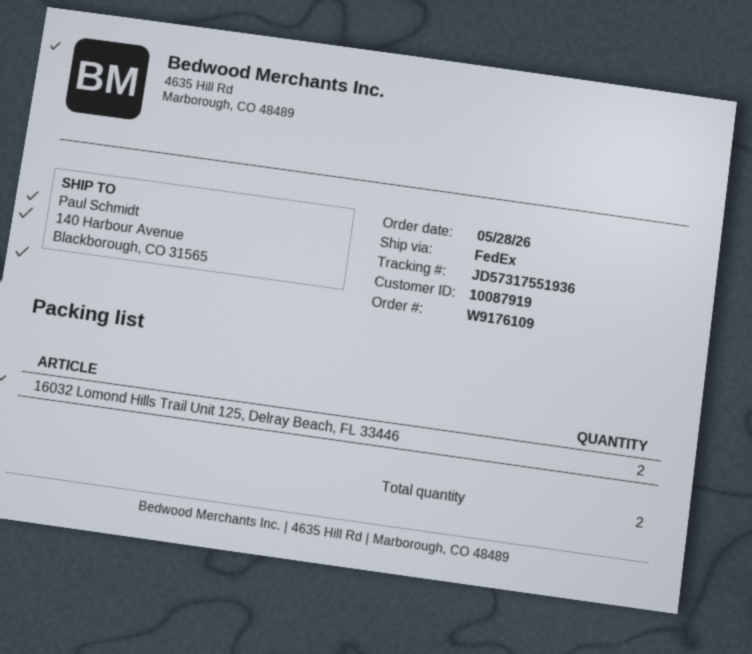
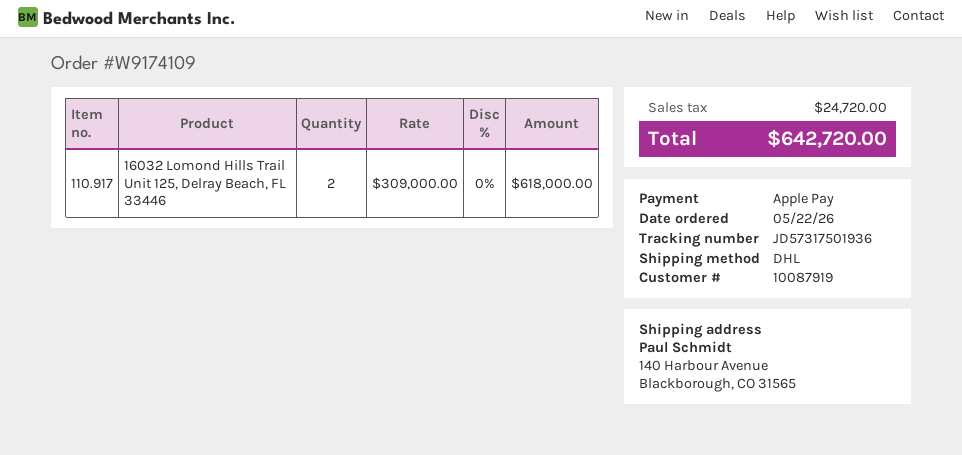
order number: W9176109 -> W9174109
order date: 2026-05-28 -> 2026-05-22
shipping method: FedEx -> DHL
tracking number: JD57317551936 -> JD57317501936

